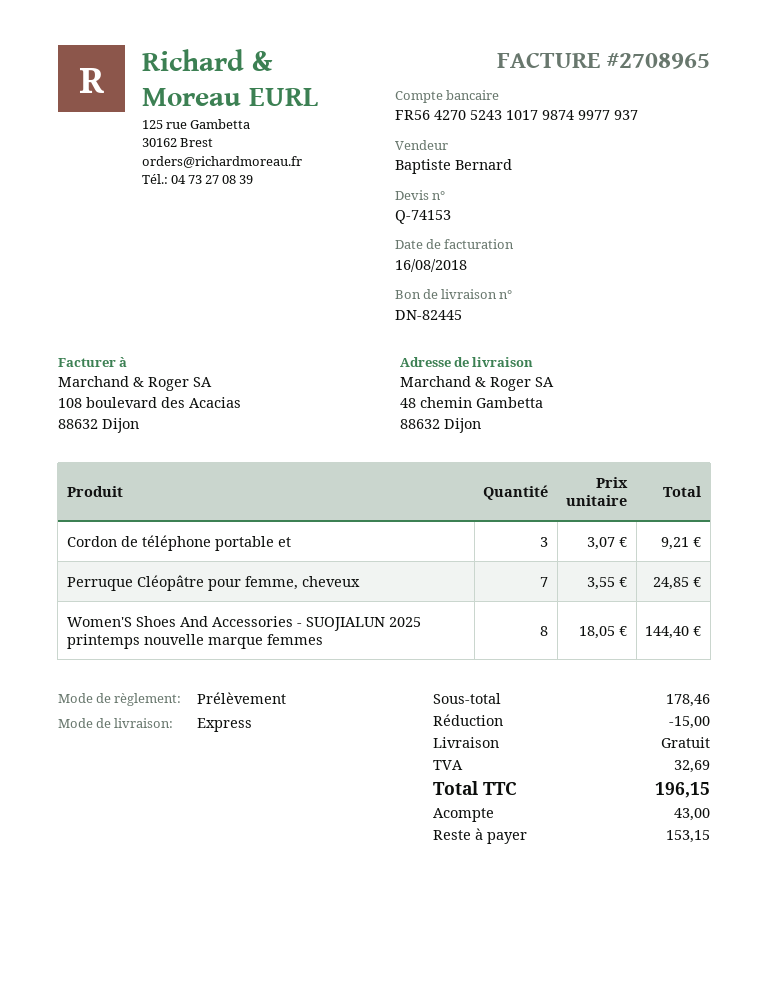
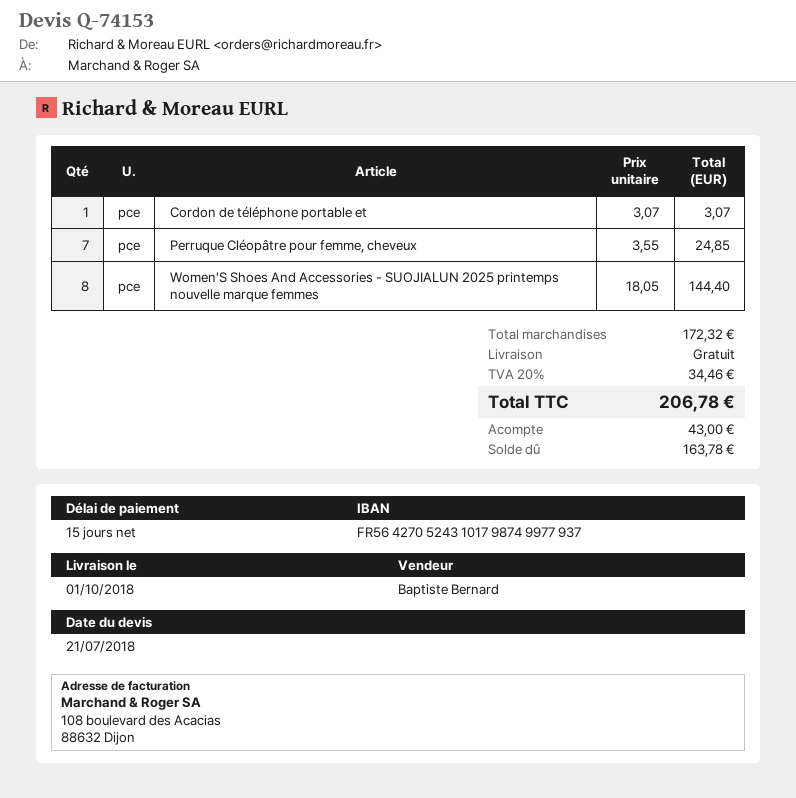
Cordon de téléphone portable et: 3 x 3.07 = 9.21 -> 1 x 3.07 = 3.07
subtotal: 178.46 -> 172.32
discount: 15.00 -> none
tax: 32.69 -> 34.46
total: 196.15 -> 206.78
balance: 153.15 -> 163.78

